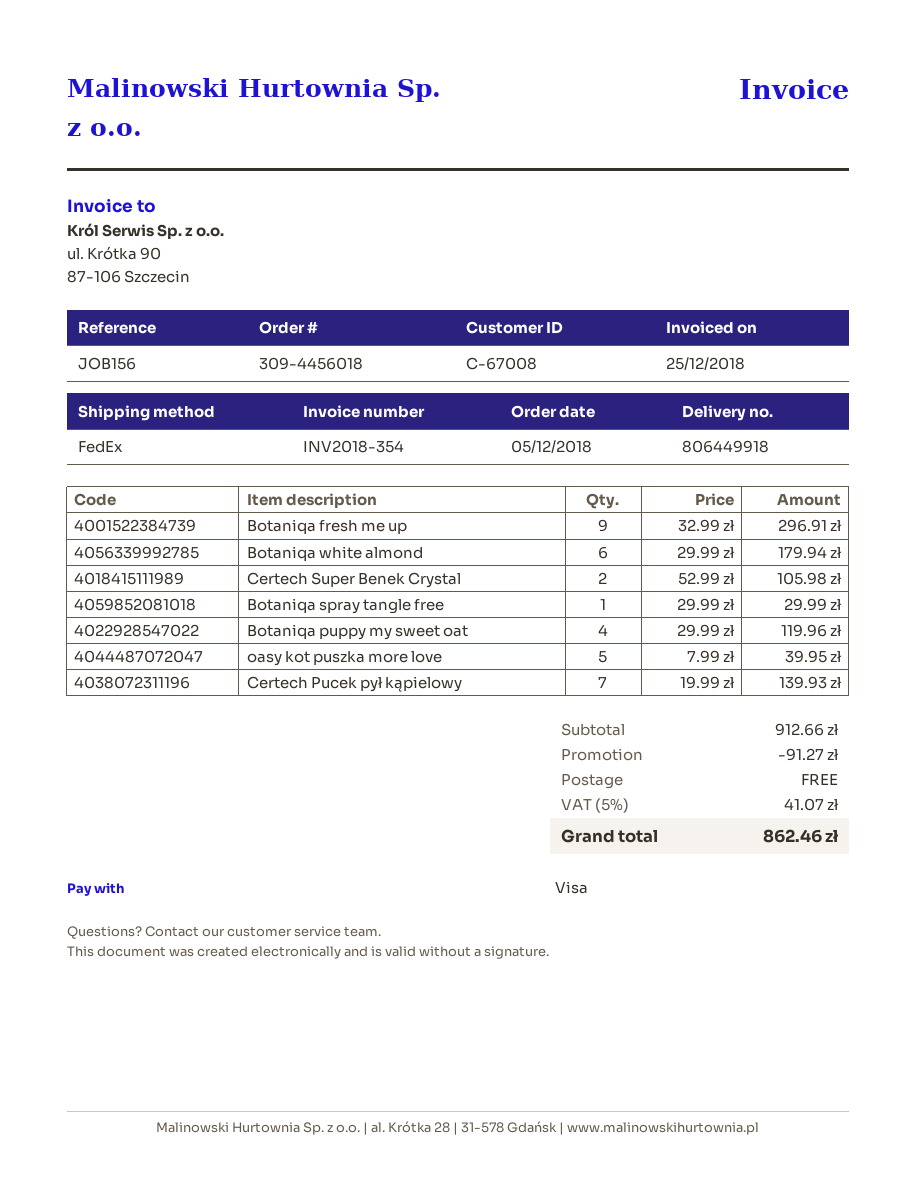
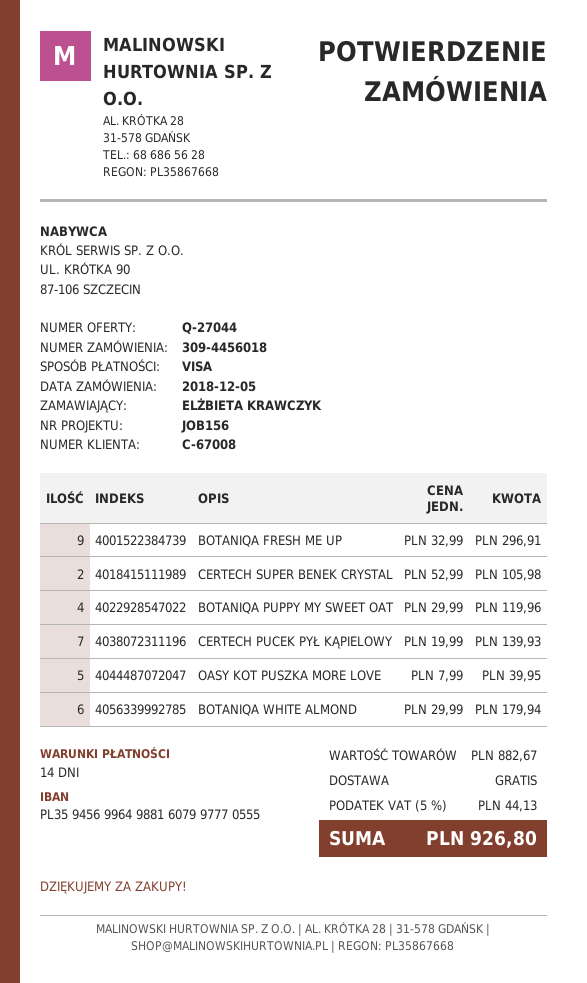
Botaniqa spray tangle free: 1 x 29.99 = 29.99 -> none
subtotal: 912.66 -> 882.67
discount: 91.27 -> none
tax: 5% = 41.07 -> 5% = 44.13
total: 862.46 -> 926.80

